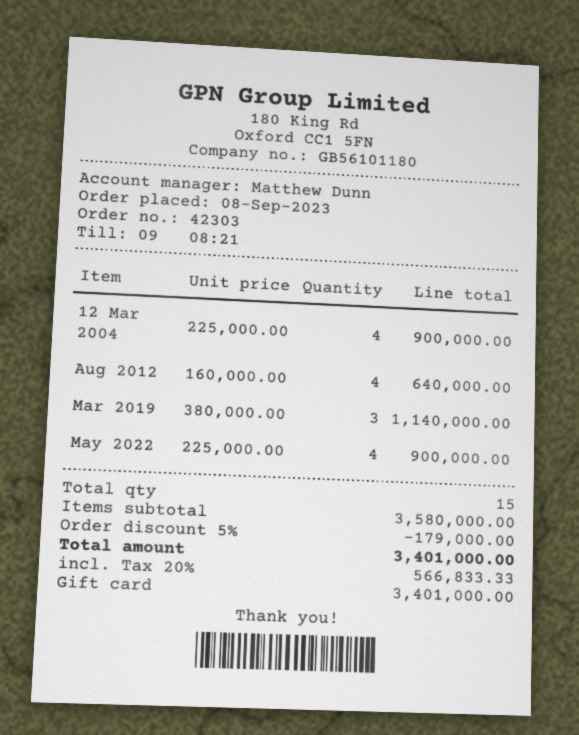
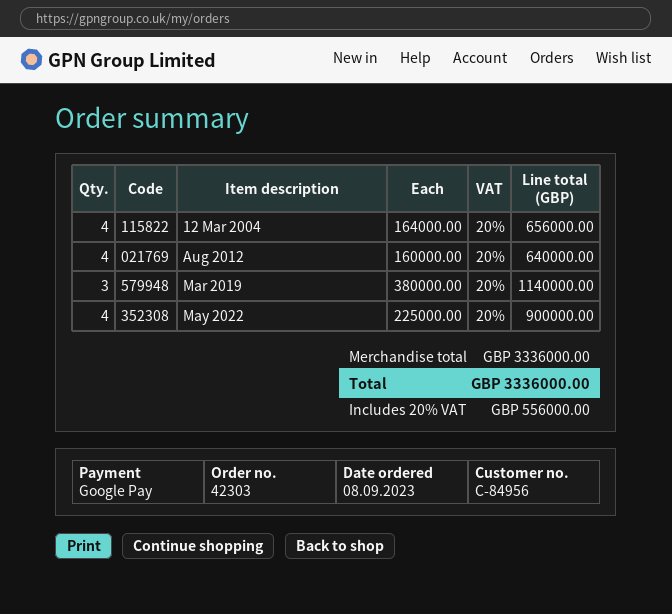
payment method: gift card -> Google Pay
12 Mar 2004: 4 x 225000.00 = 900000.00 -> 4 x 164000.00 = 656000.00
subtotal: 3580000.00 -> 3336000.00
discount: 5% = 179000.00 -> none
tax: 20% = 566833.33 -> 20% = 556000.00
total: 3401000.00 -> 3336000.00

